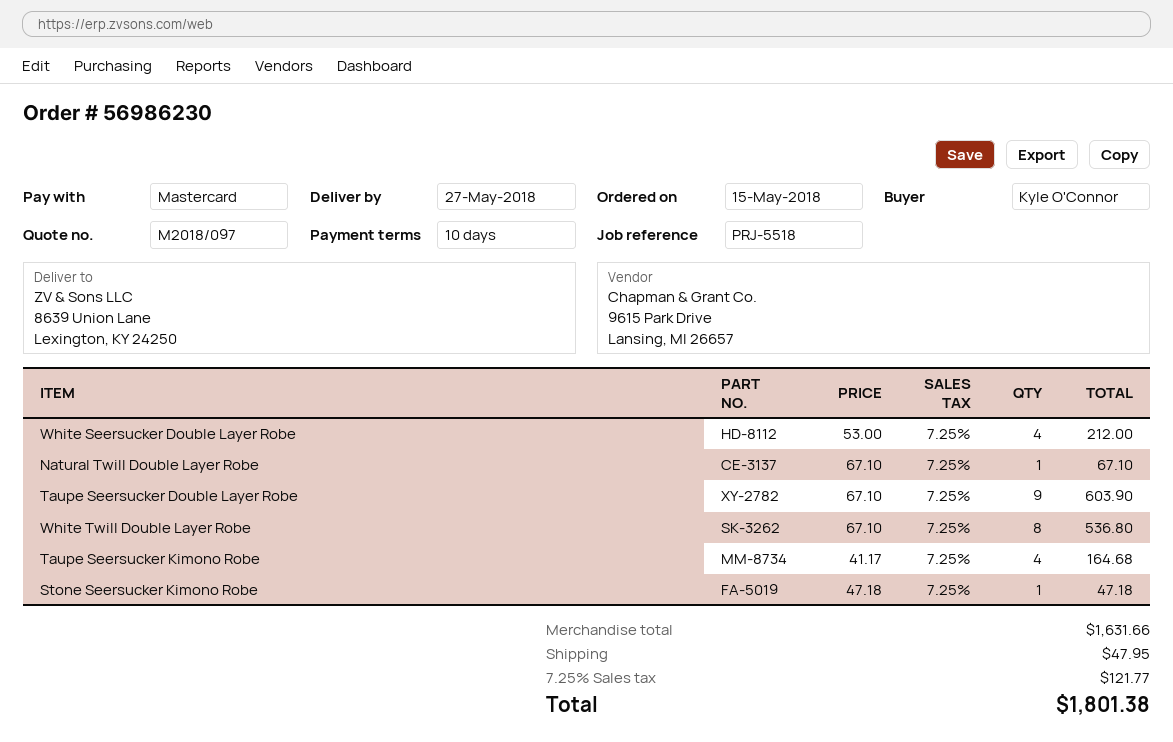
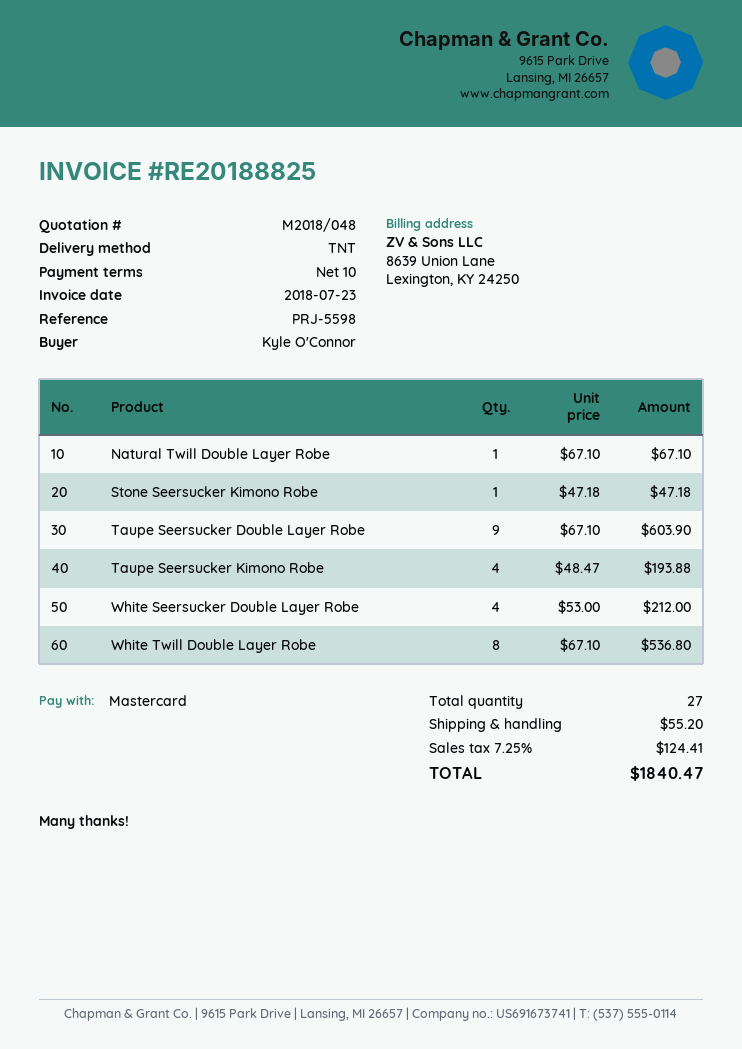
quote number: M2018/097 -> M2018/048
reference: PRJ-5518 -> PRJ-5598
Taupe Seersucker Kimono Robe: 4 x 41.17 = 164.68 -> 4 x 48.47 = 193.88
shipping: 47.95 -> 55.20
tax: 7.25% = 121.77 -> 7.25% = 124.41
total: 1801.38 -> 1840.47

